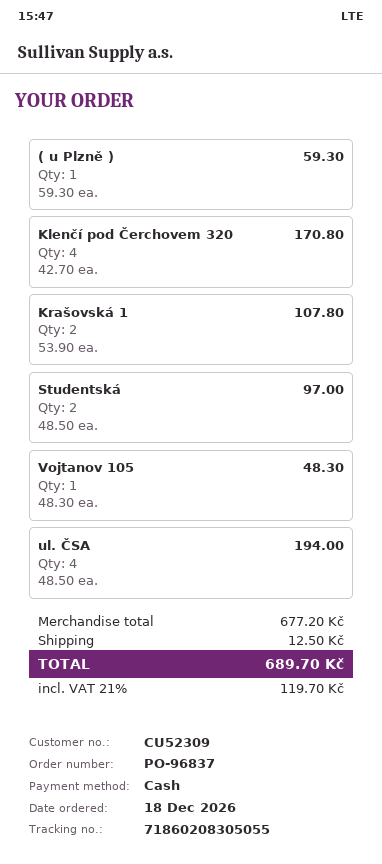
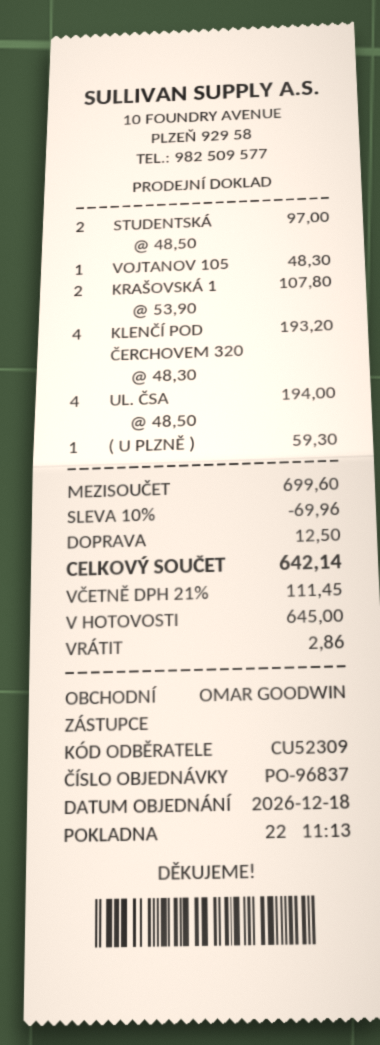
Klenčí pod Čerchovem 320: 4 x 42.70 = 170.80 -> 4 x 48.30 = 193.20
subtotal: 677.20 -> 699.60
discount: none -> 10% = 69.96
tax: 21% = 119.70 -> 21% = 111.45
total: 689.70 -> 642.14

